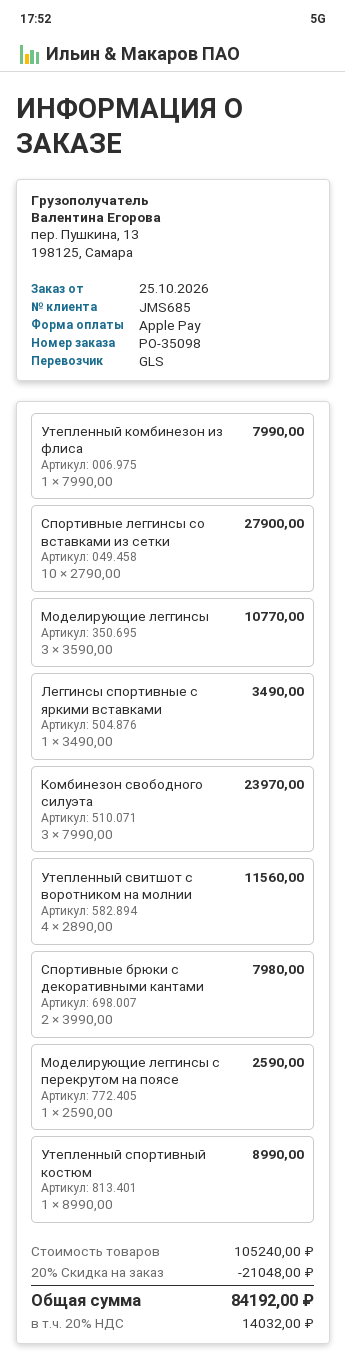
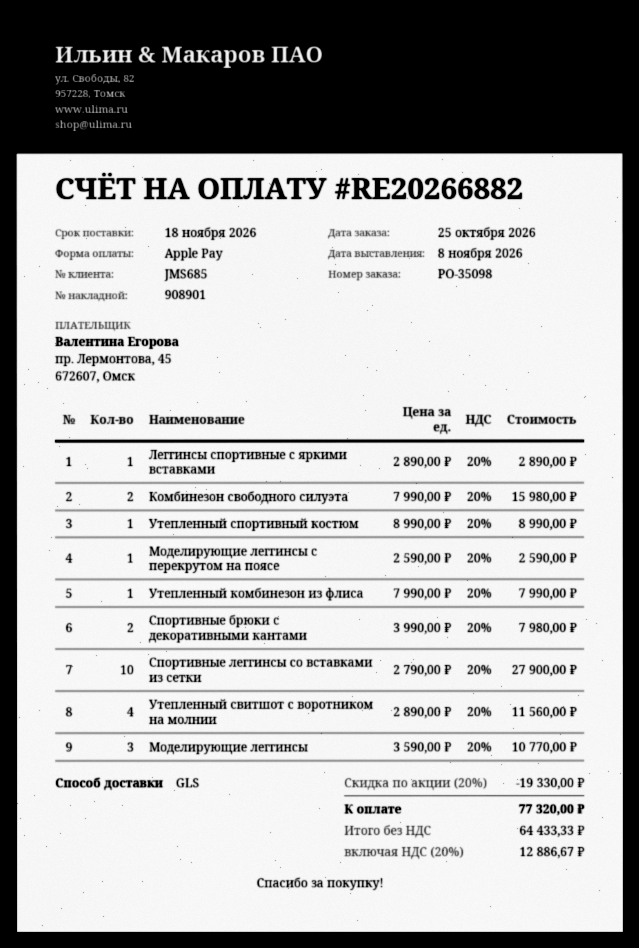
Леггинсы спортивные с яркими вставками: 1 x 3490.00 = 3490.00 -> 1 x 2890.00 = 2890.00
Комбинезон свободного силуэта: 3 x 7990.00 = 23970.00 -> 2 x 7990.00 = 15980.00
discount: 20% = 21048.00 -> 20% = 19330.00
tax: 20% = 14032.00 -> 20% = 12886.67
total: 84192.00 -> 77320.00

